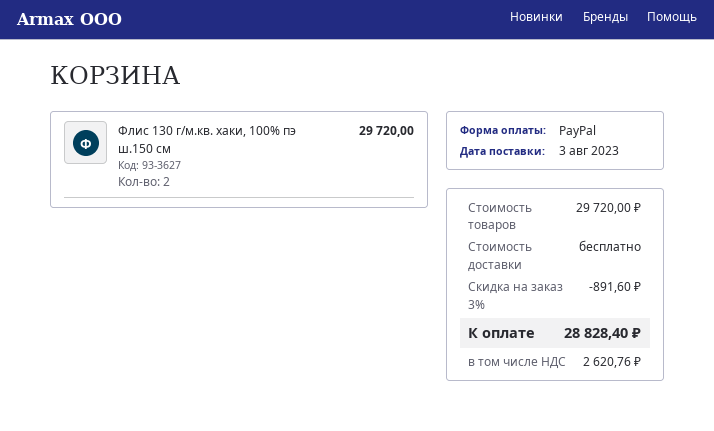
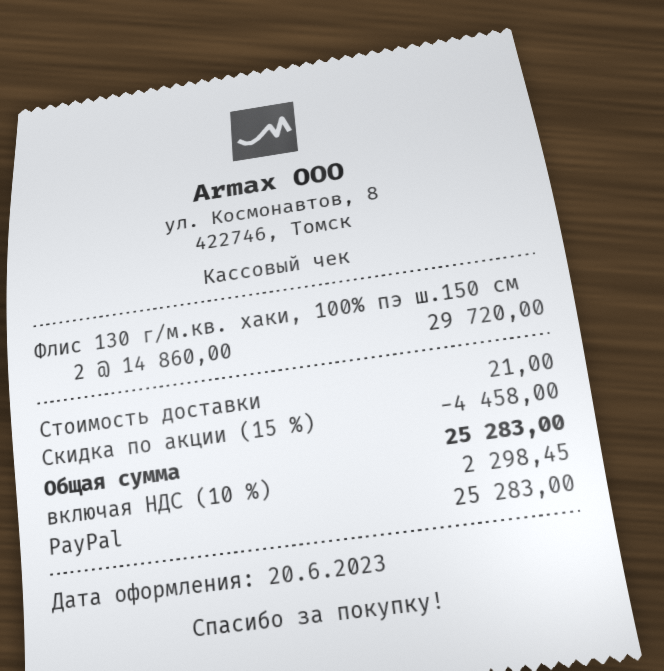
discount: 3% = 891.60 -> 15% = 4458.00
shipping: 0.00 -> 21.00
tax: 2620.76 -> 2298.45
total: 28828.40 -> 25283.00

